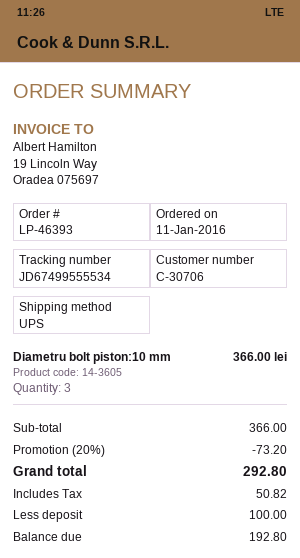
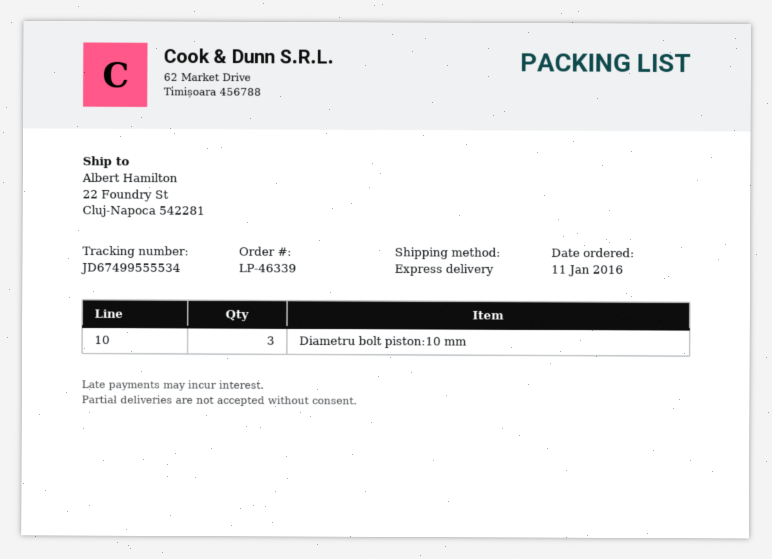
order number: LP-46393 -> LP-46339
shipping method: UPS -> express

